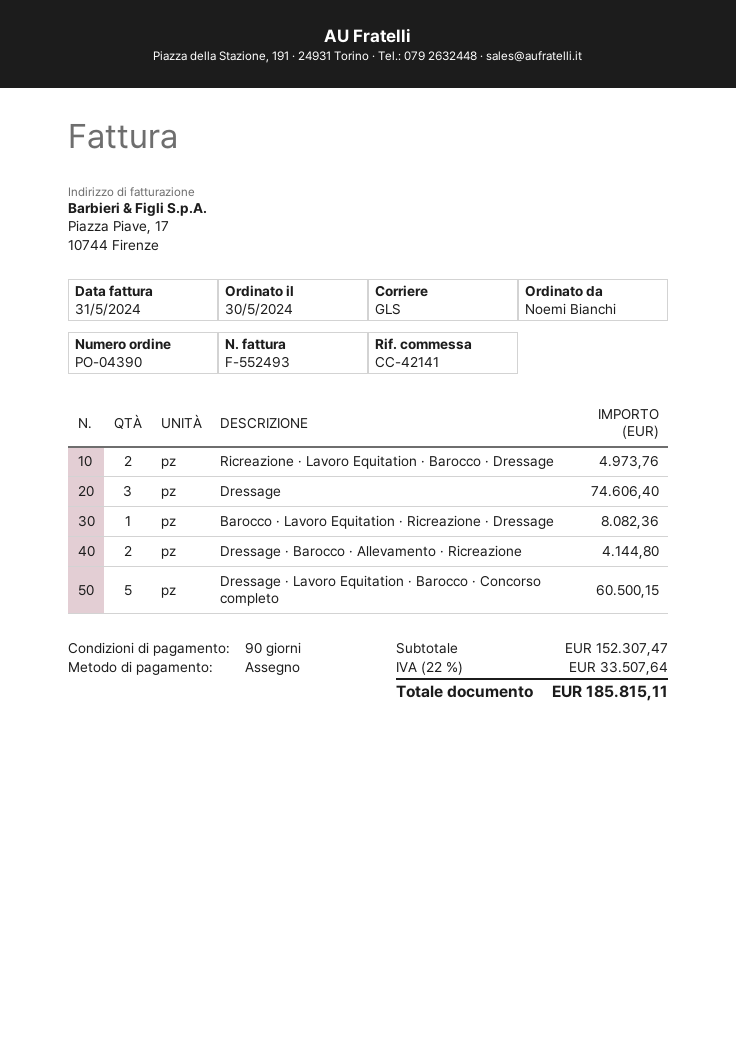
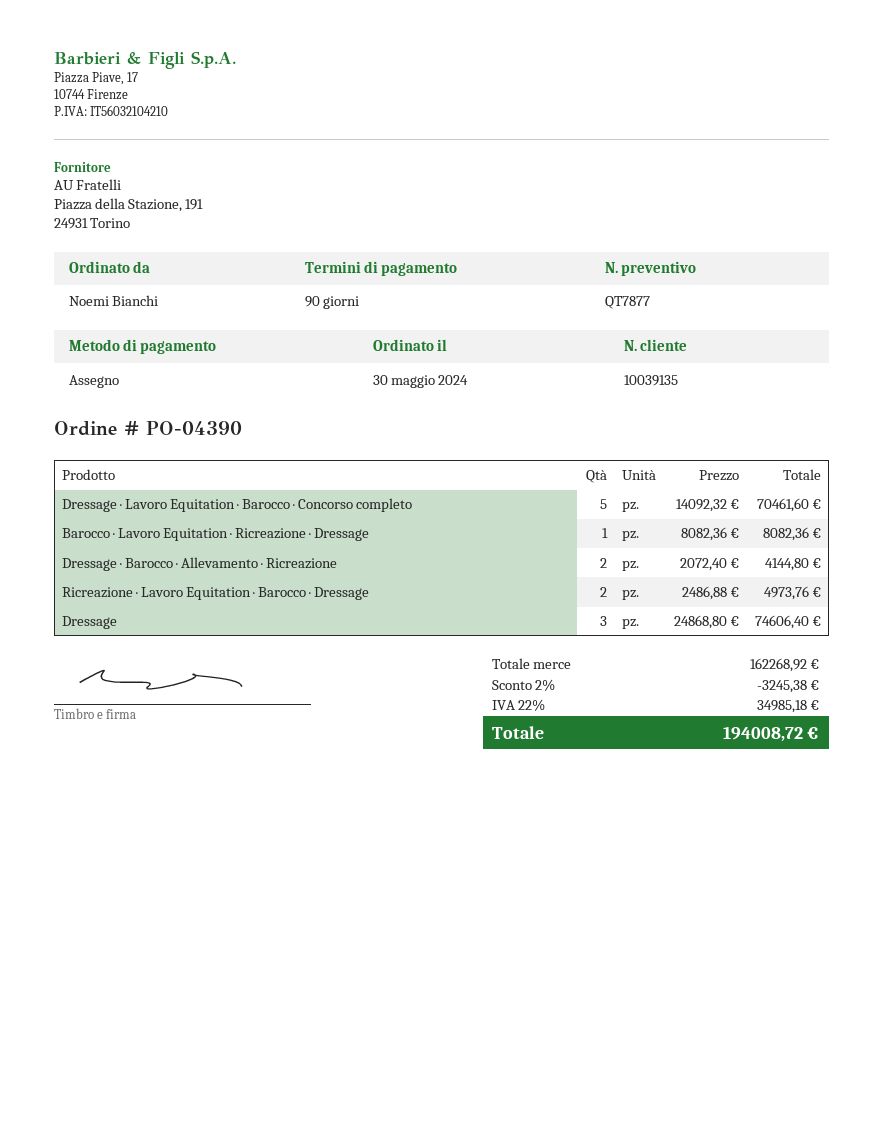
Dressage · Lavoro Equitation · Barocco · Concorso completo: 5 for 60500.15 -> 5 for 70461.60
subtotal: 152307.47 -> 162268.92
discount: none -> 2% = 3245.38
tax: 22% = 33507.64 -> 22% = 34985.18
total: 185815.11 -> 194008.72

